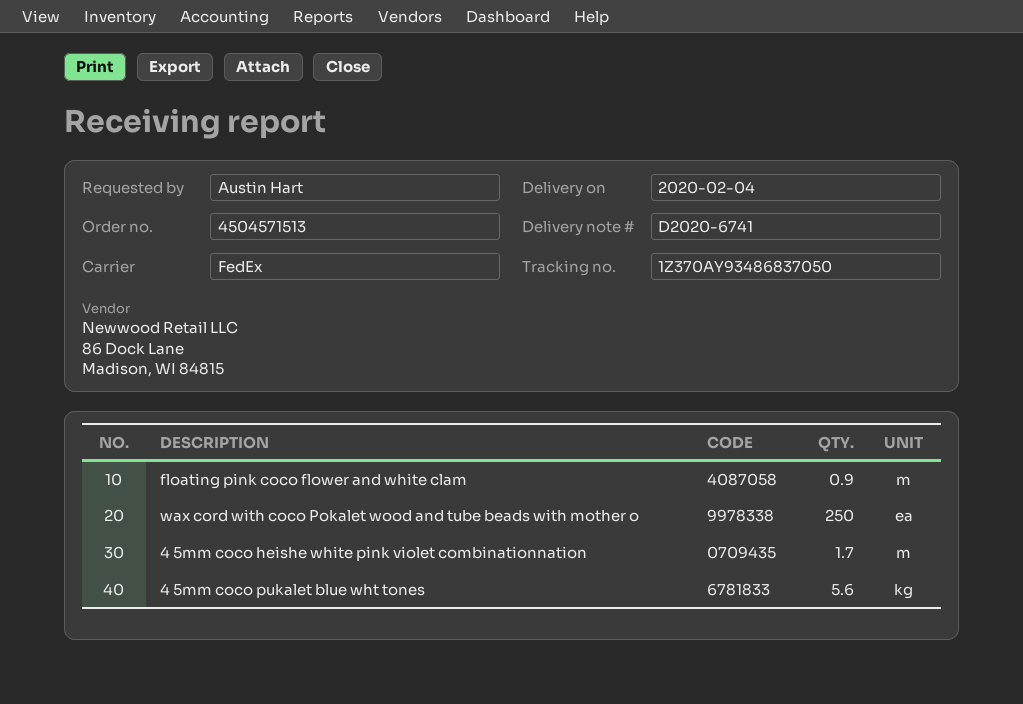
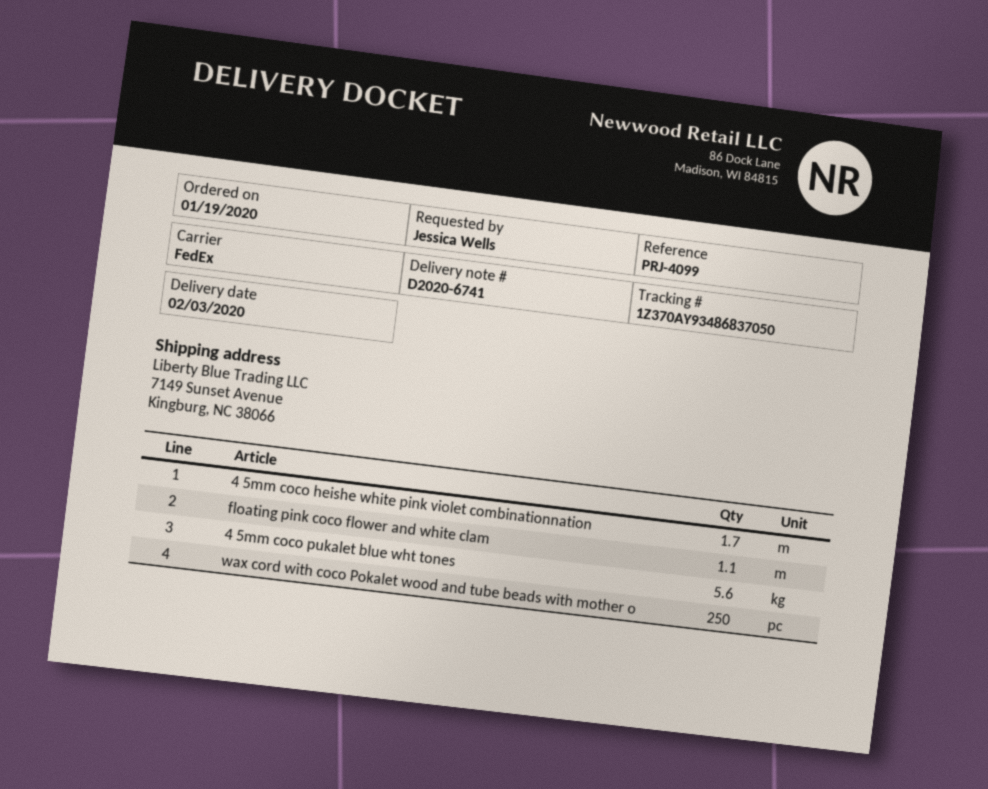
delivery date: 2020-02-04 -> 2020-02-03
ordered by: Austin Hart -> Jessica Wells
floating pink coco flower and white clam: 0.9 -> 1.1

